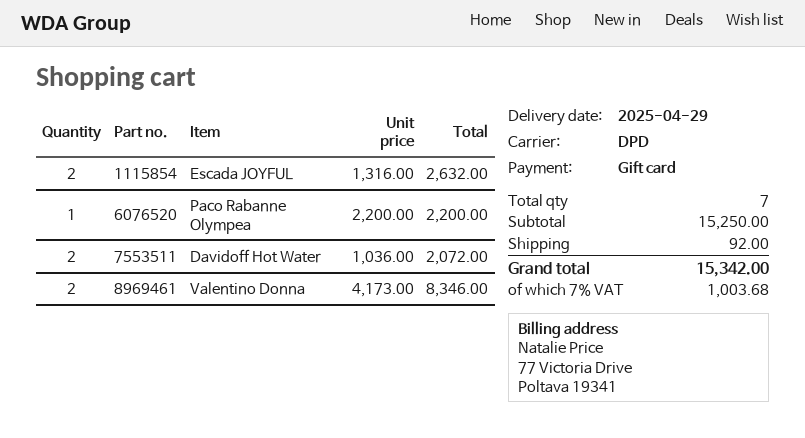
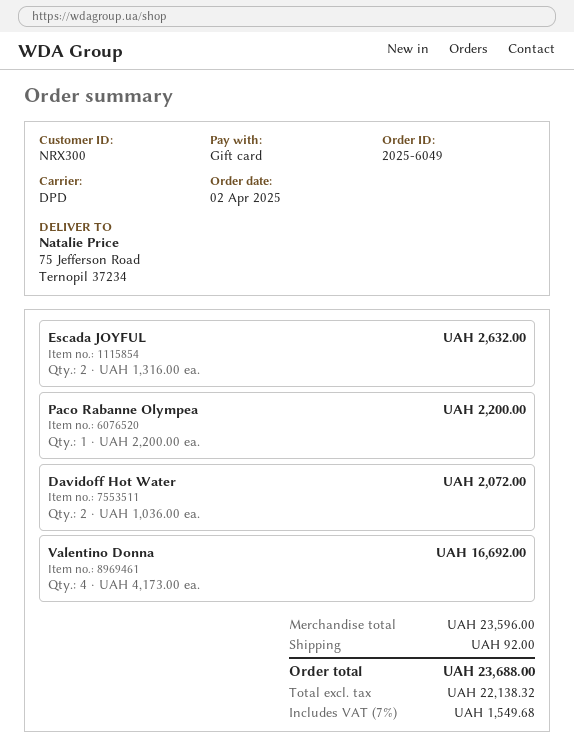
Valentino Donna: 2 x 4173.00 = 8346.00 -> 4 x 4173.00 = 16692.00
subtotal: 15250.00 -> 23596.00
tax: 7% = 1003.68 -> 7% = 1549.68
total: 15342.00 -> 23688.00

